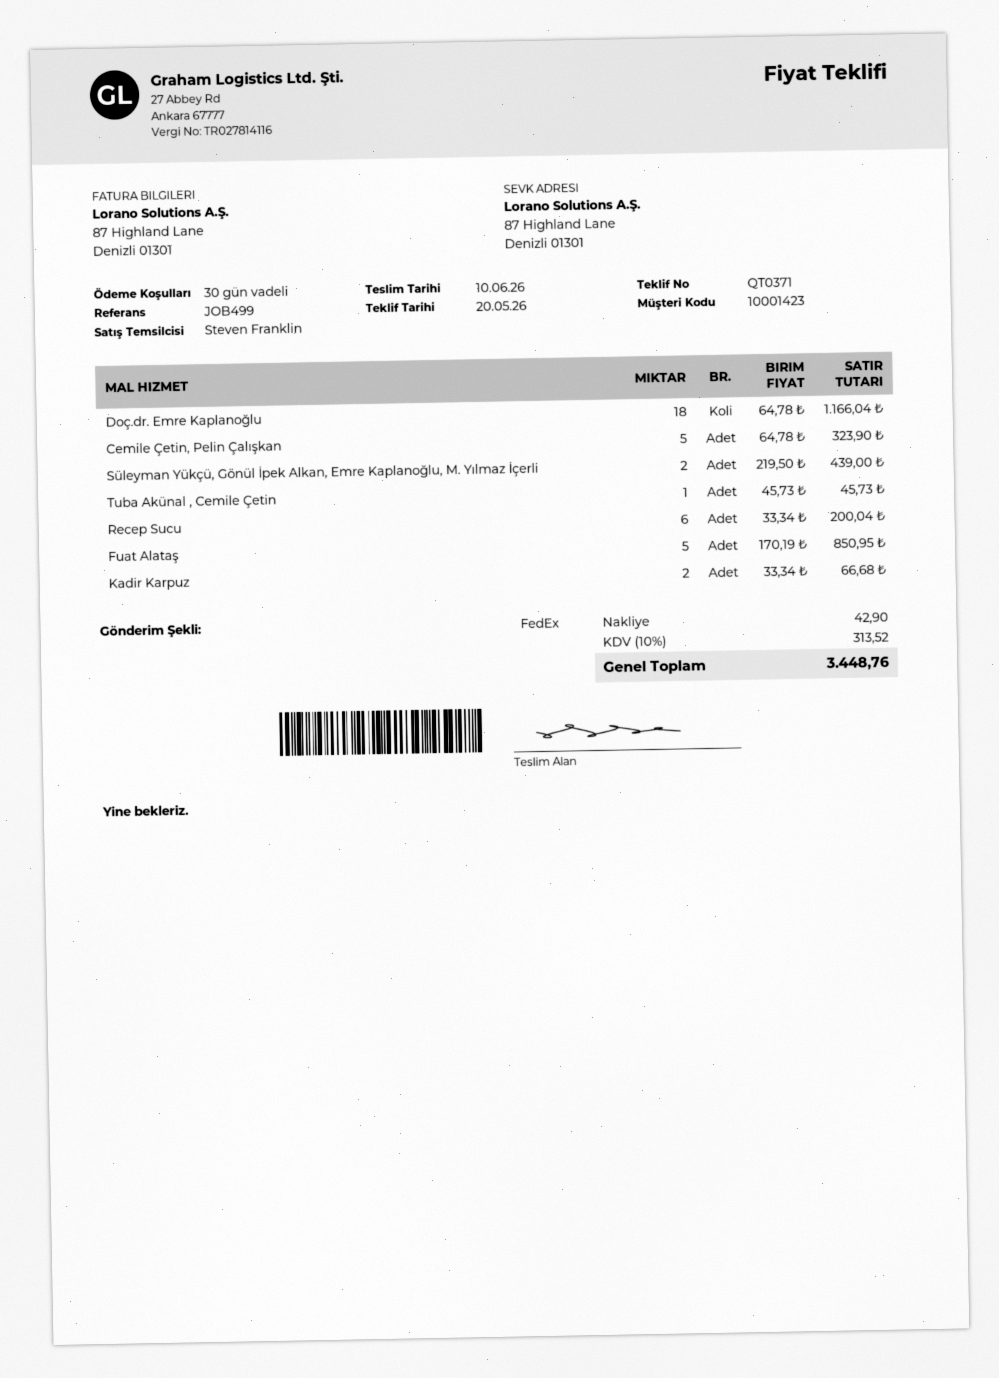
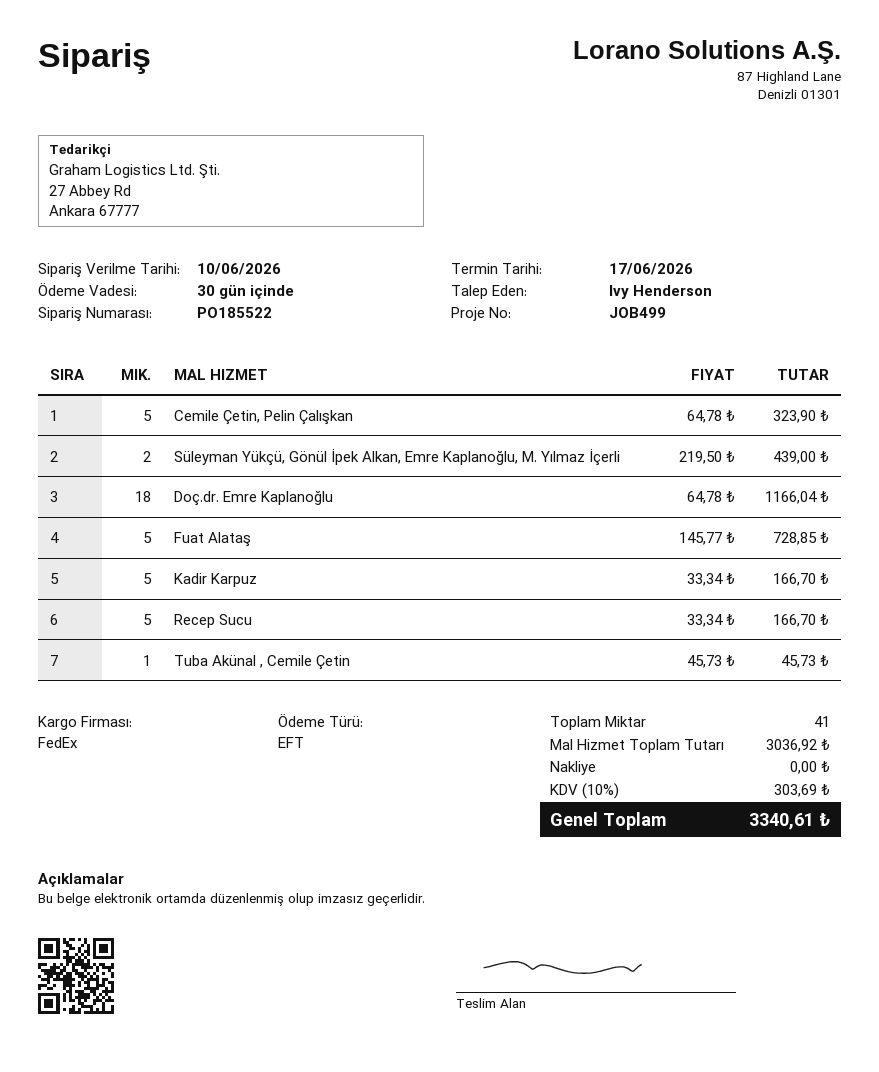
delivery date: 2026-06-10 -> 2026-06-17
Recep Sucu: 6 x 33.34 = 200.04 -> 5 x 33.34 = 166.70
Fuat Alataş: 5 x 170.19 = 850.95 -> 5 x 145.77 = 728.85
Kadir Karpuz: 2 x 33.34 = 66.68 -> 5 x 33.34 = 166.70
shipping: 42.90 -> 0.00
tax: 10% = 313.52 -> 10% = 303.69
total: 3448.76 -> 3340.61

